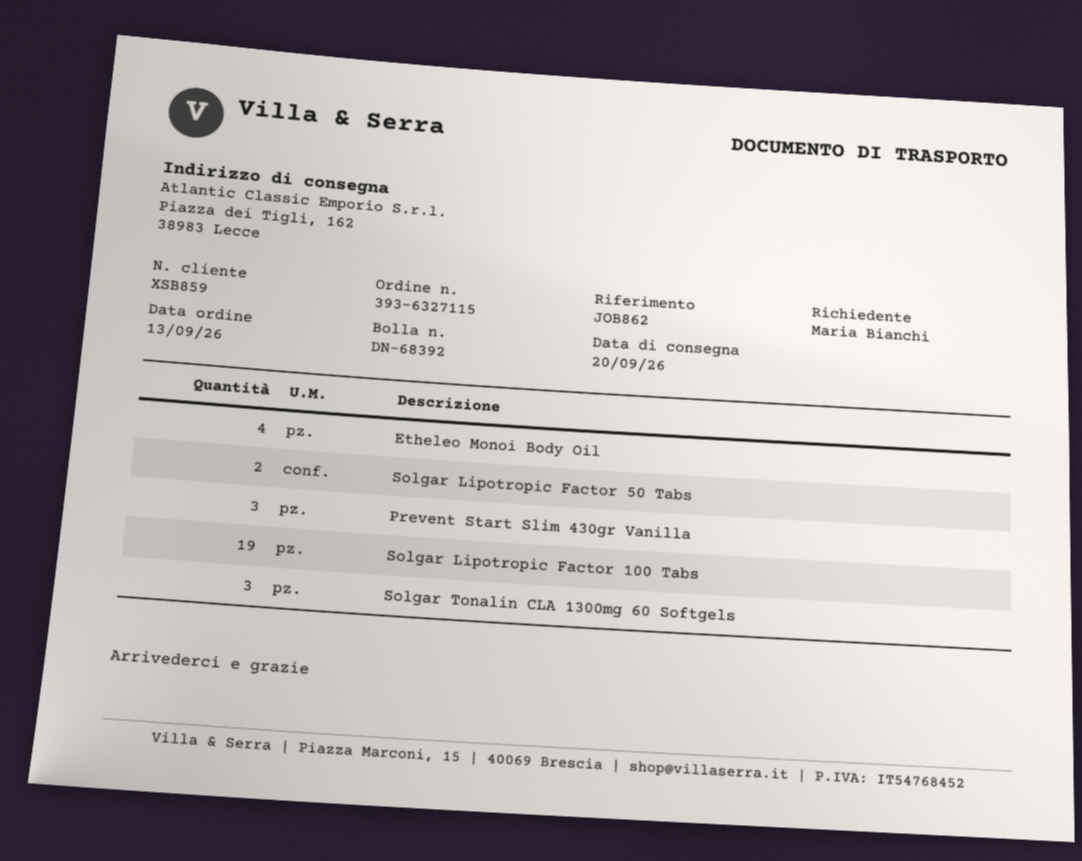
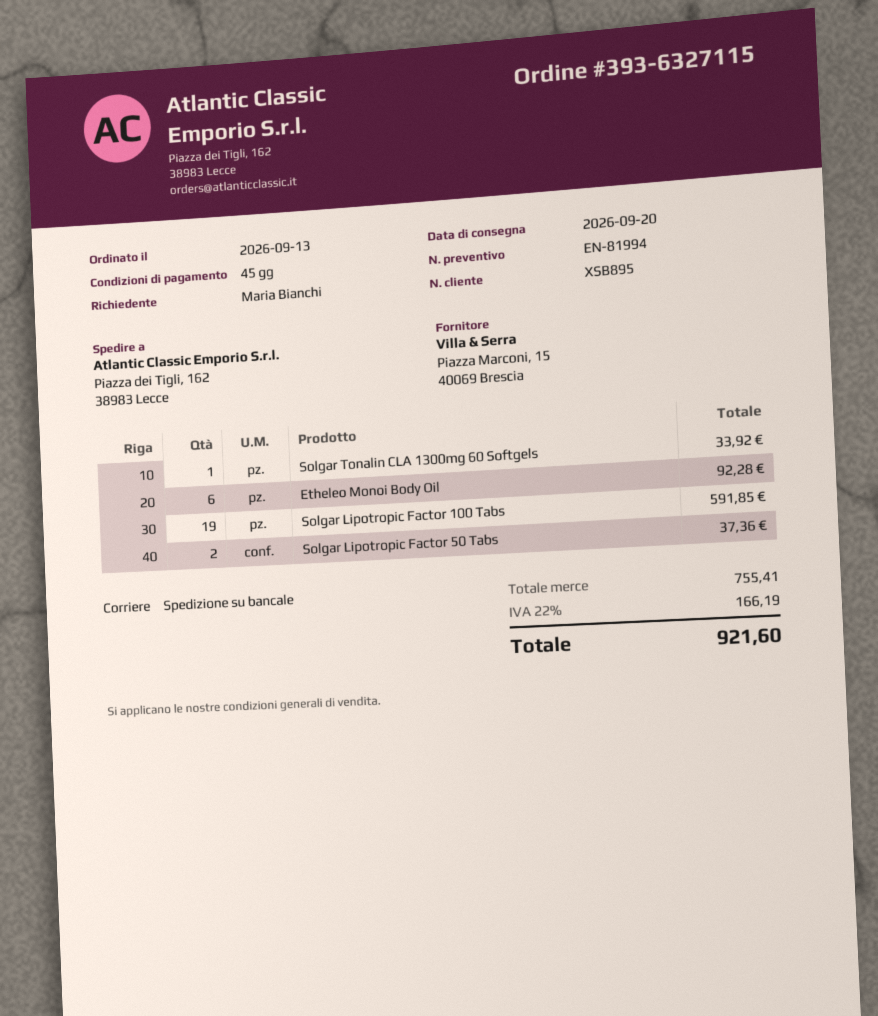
customer number: XSB859 -> XSB895
Etheleo Monoi Body Oil: 4 -> 6
Prevent Start Slim 430gr Vanilla: 3 -> none
Solgar Tonalin CLA 1300mg 60 Softgels: 3 -> 1

